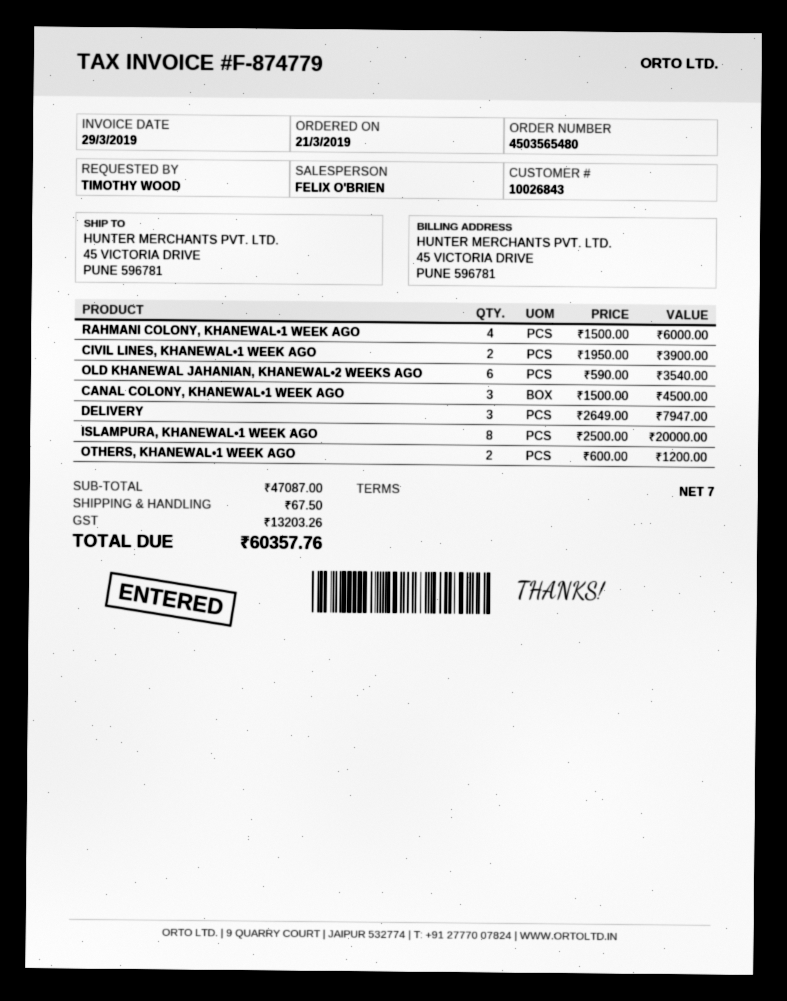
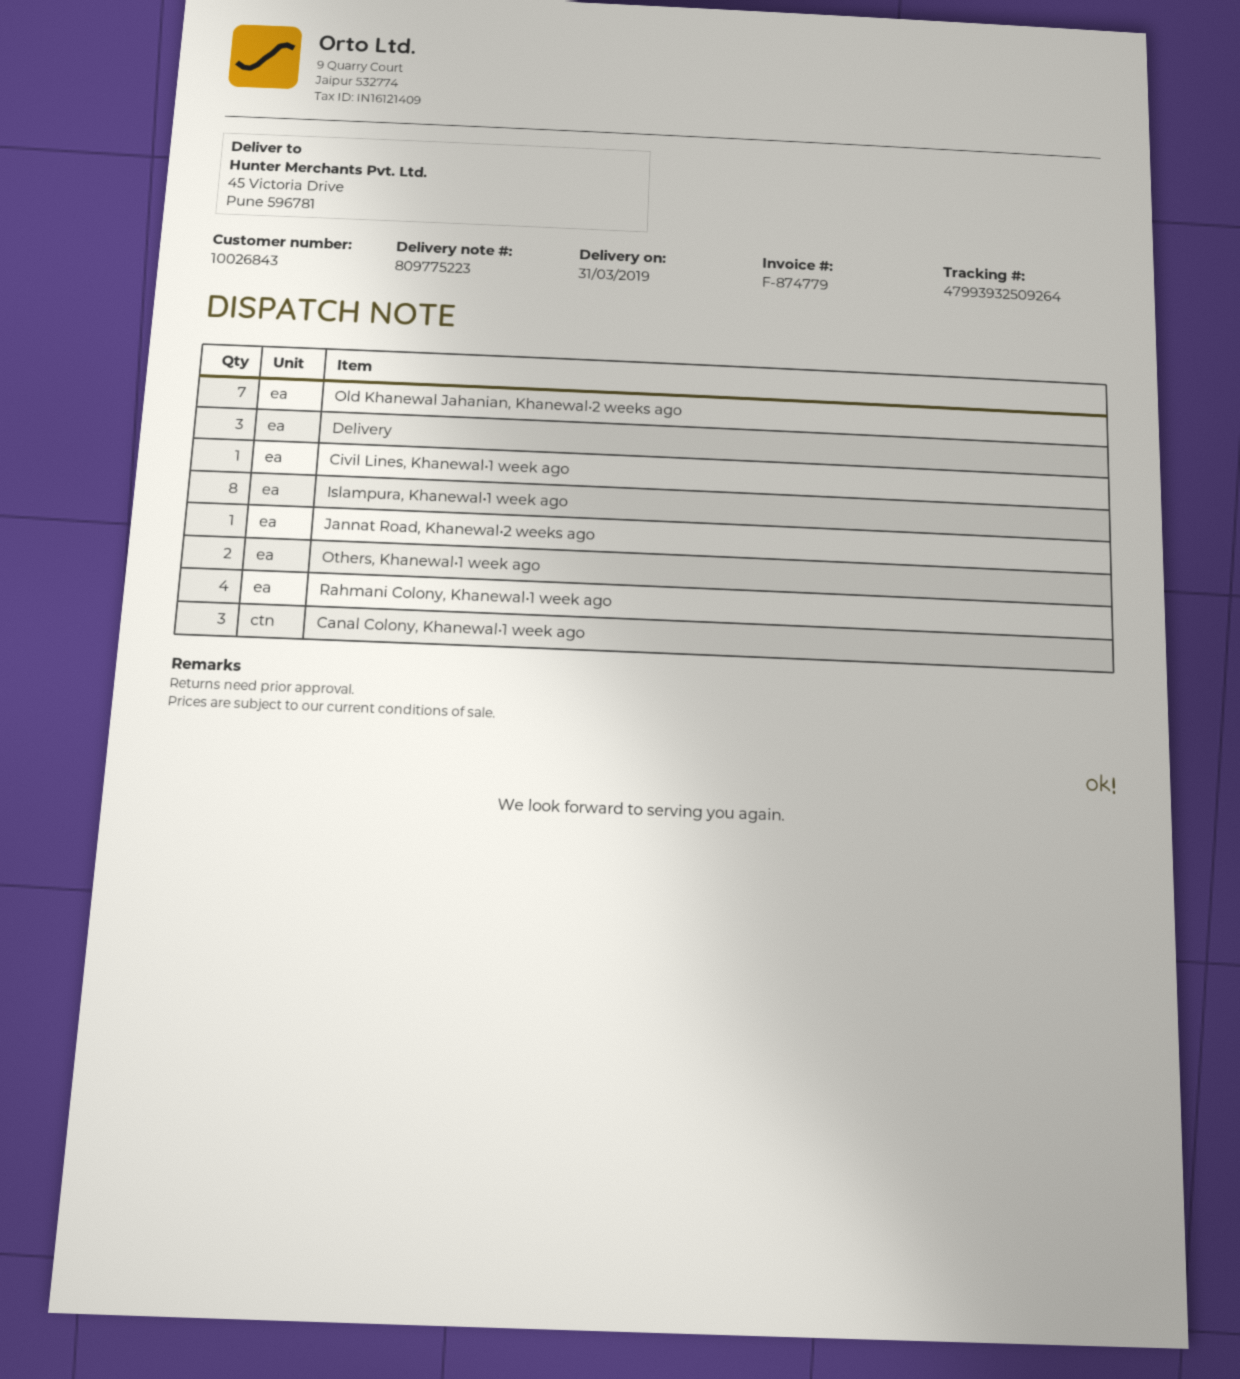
CIVIL LINES, KHANEWAL•1 WEEK AGO: 2 -> 1
OLD KHANEWAL JAHANIAN, KHANEWAL•2 WEEKS AGO: 6 -> 7
Jannat Road, Khanewal•2 weeks ago: none -> 1

